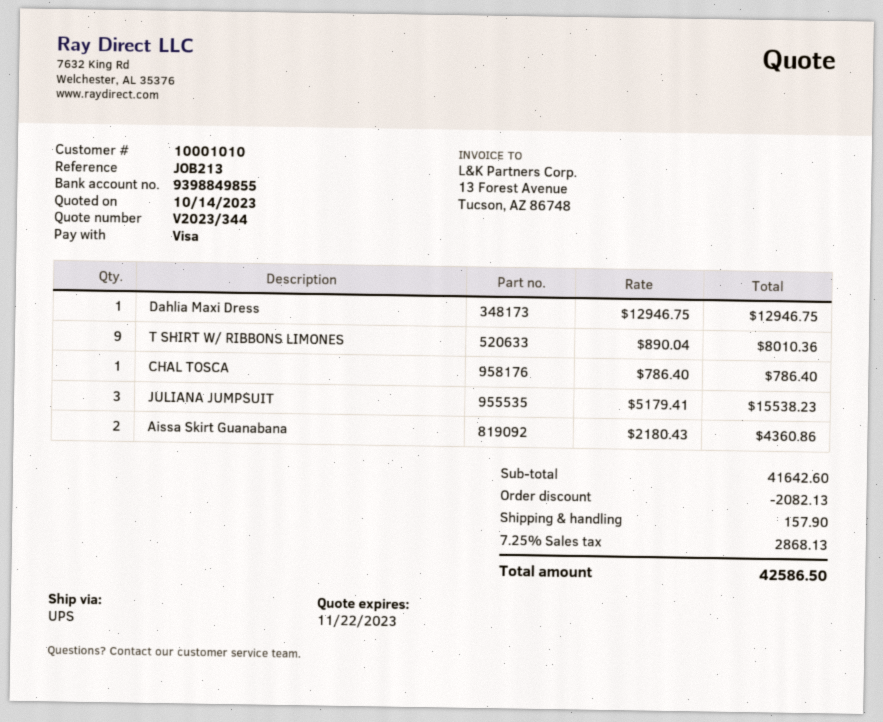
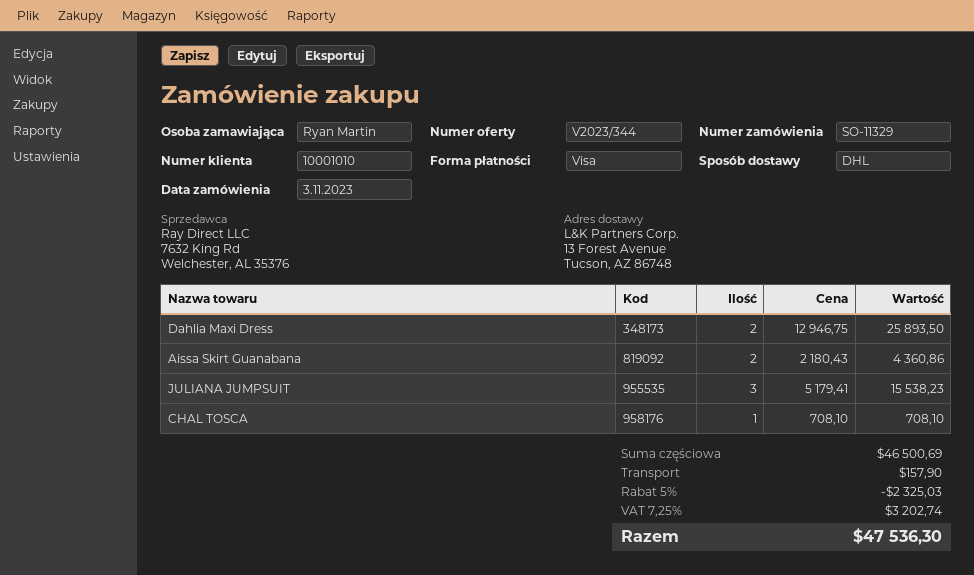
shipping method: UPS -> DHL
Dahlia Maxi Dress: 1 x 12946.75 = 12946.75 -> 2 x 12946.75 = 25893.50
T SHIRT W/ RIBBONS LIMONES: 9 x 890.04 = 8010.36 -> none
CHAL TOSCA: 1 x 786.40 = 786.40 -> 1 x 708.10 = 708.10
subtotal: 41642.60 -> 46500.69
discount: 2082.13 -> 2325.03
tax: 7.25% = 2868.13 -> 7.25% = 3202.74
total: 42586.50 -> 47536.30

